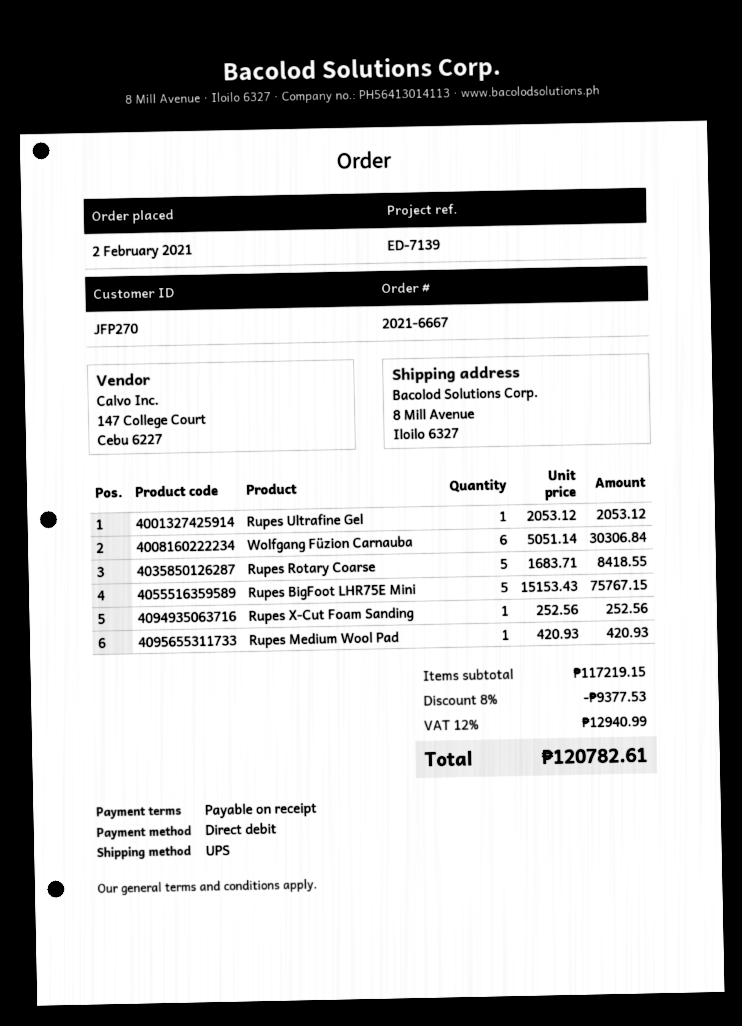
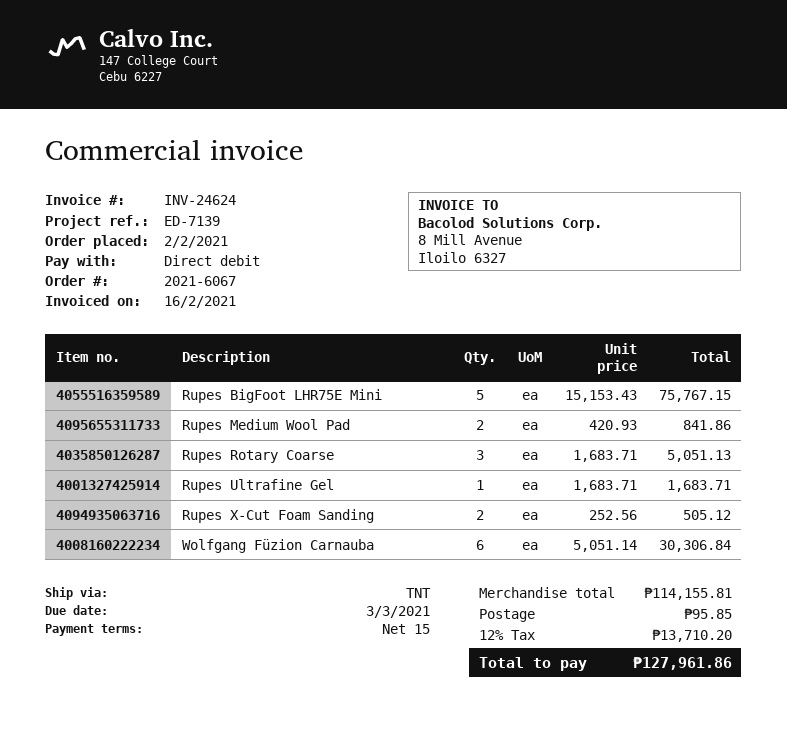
order number: 2021-6667 -> 2021-6067
payment terms: on receipt -> 15 days
shipping method: UPS -> TNT
Rupes Ultrafine Gel: 1 x 2053.12 = 2053.12 -> 1 x 1683.71 = 1683.71
Rupes Rotary Coarse: 5 x 1683.71 = 8418.55 -> 3 x 1683.71 = 5051.13
Rupes X-Cut Foam Sanding: 1 x 252.56 = 252.56 -> 2 x 252.56 = 505.12
Rupes Medium Wool Pad: 1 x 420.93 = 420.93 -> 2 x 420.93 = 841.86
subtotal: 117219.15 -> 114155.81
discount: 8% = 9377.53 -> none
shipping: none -> 95.85
tax: 12% = 12940.99 -> 12% = 13710.20
total: 120782.61 -> 127961.86

